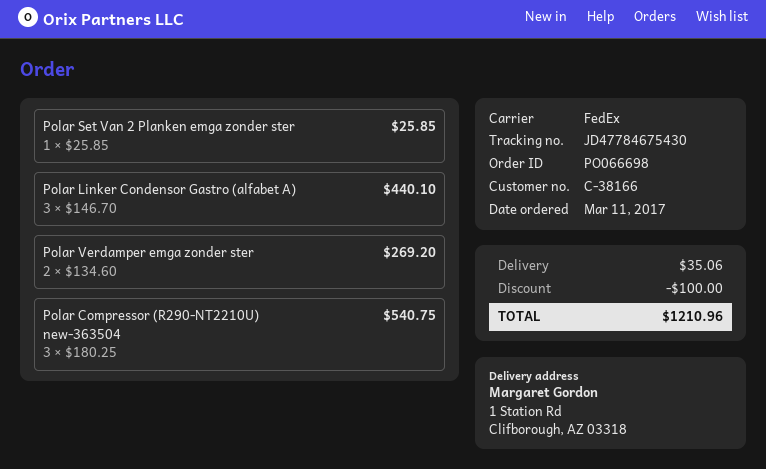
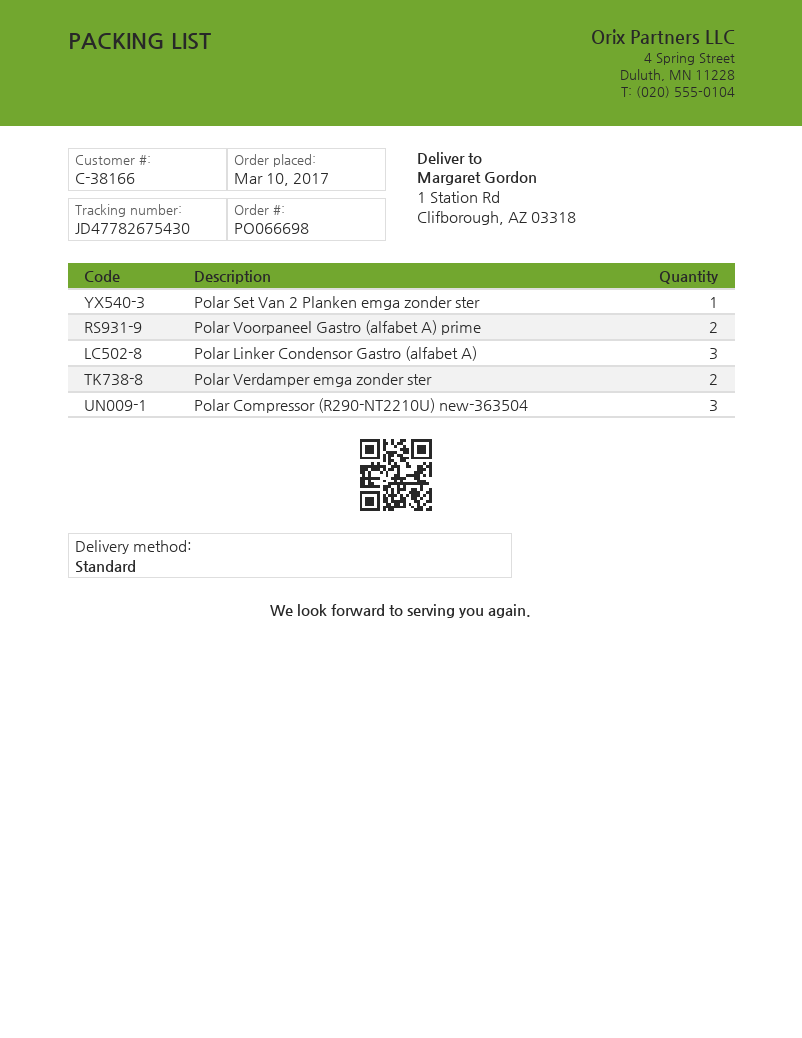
order date: 2017-03-11 -> 2017-03-10
shipping method: FedEx -> standard
tracking number: JD47784675430 -> JD47782675430
Polar Voorpaneel Gastro (alfabet A) prime: none -> 2

